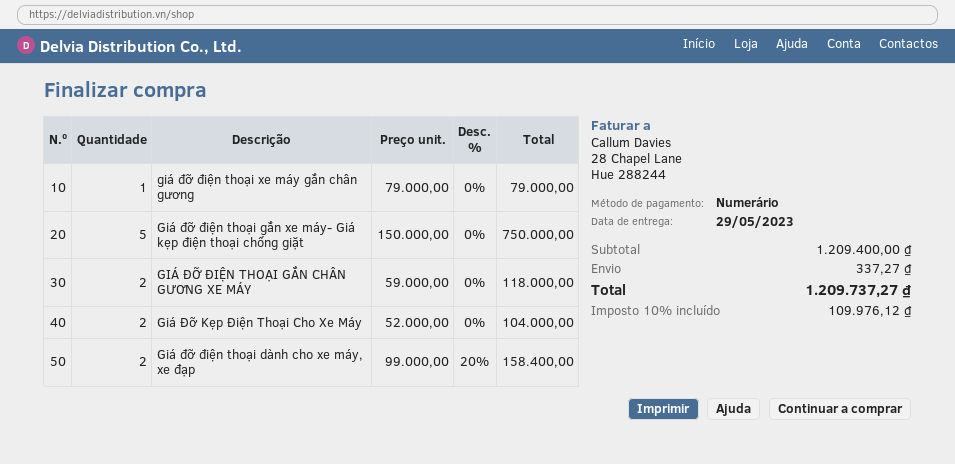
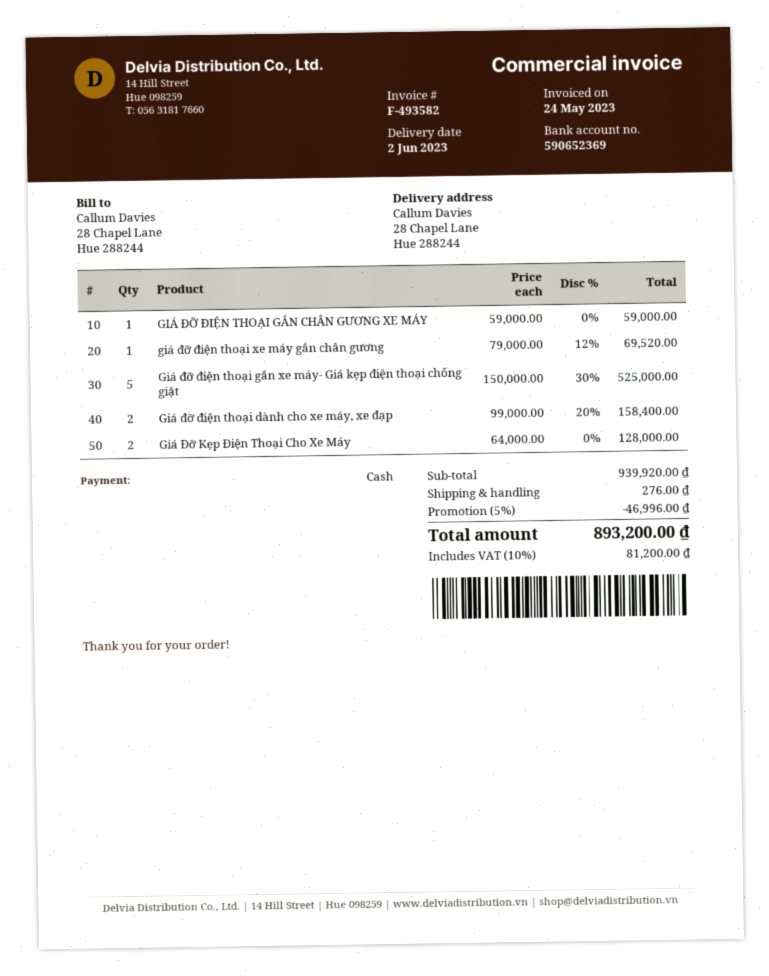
delivery date: 2023-05-29 -> 2023-06-02
giá đỡ điện thoại xe máy gắn chân gương: 1 x 79000.00 = 79000.00 -> 1 x 79000.00 - 12% = 69520.00
Giá đỡ điện thoại gắn xe máy- Giá kẹp điện thoại chống giặt: 5 x 150000.00 = 750000.00 -> 5 x 150000.00 - 30% = 525000.00
GIÁ ĐỠ ĐIỆN THOẠI GẮN CHÂN GƯƠNG XE MÁY: 2 x 59000.00 = 118000.00 -> 1 x 59000.00 = 59000.00
Giá Đỡ Kẹp Điện Thoại Cho Xe Máy: 2 x 52000.00 = 104000.00 -> 2 x 64000.00 = 128000.00
subtotal: 1209400.00 -> 939920.00
discount: none -> 5% = 46996.00
shipping: 337.27 -> 276.00
tax: 10% = 109976.12 -> 10% = 81200.00
total: 1209737.27 -> 893200.00

